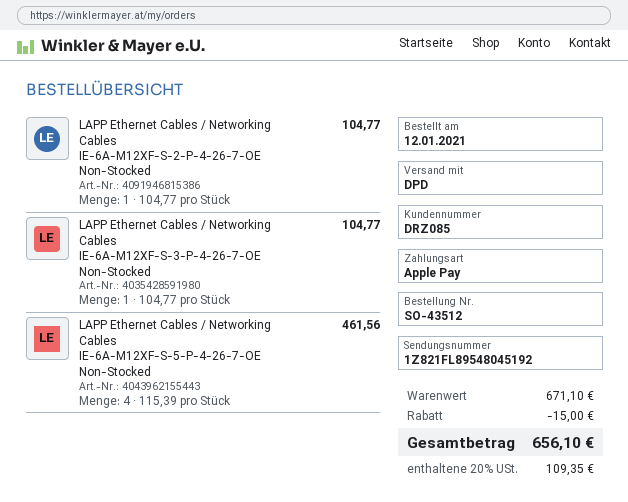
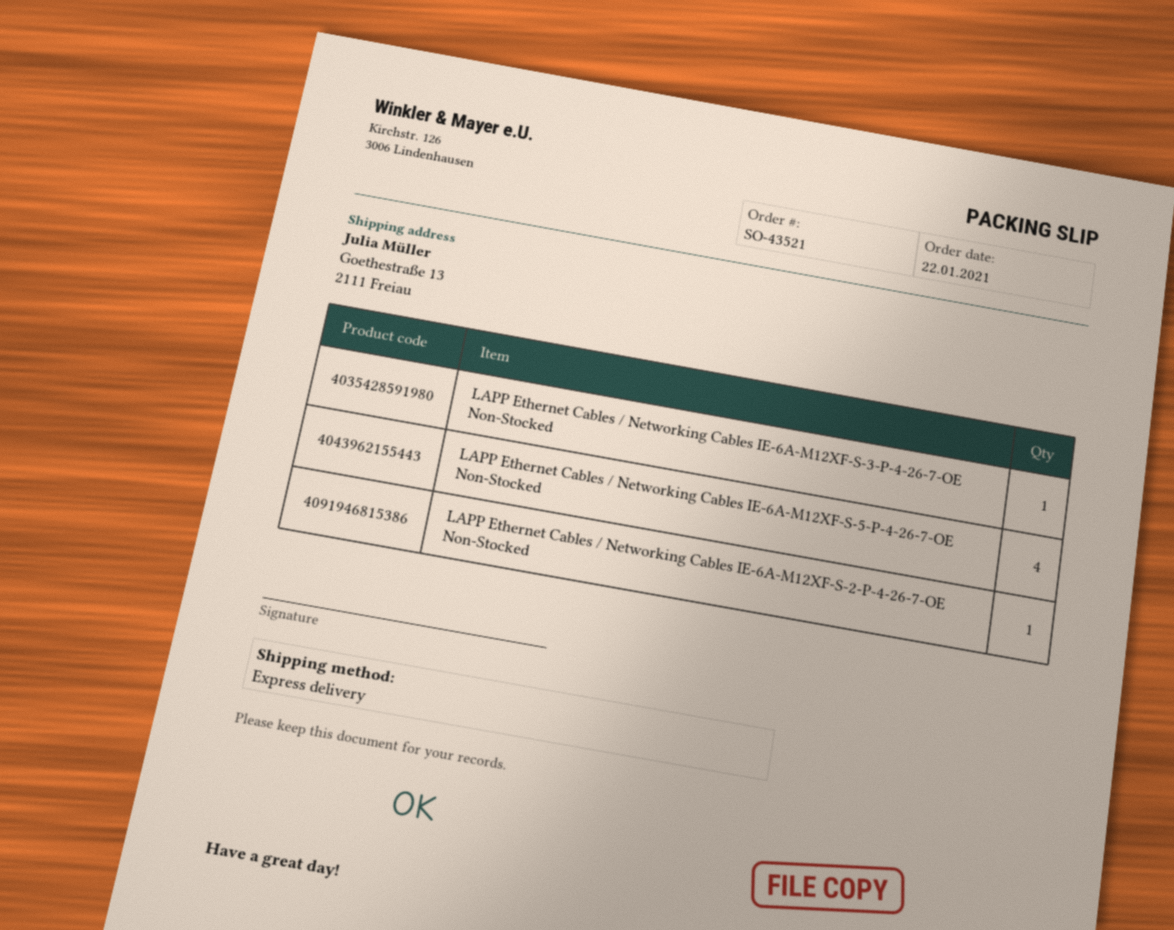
order number: SO-43512 -> SO-43521
order date: 2021-01-12 -> 2021-01-22
shipping method: DPD -> express

